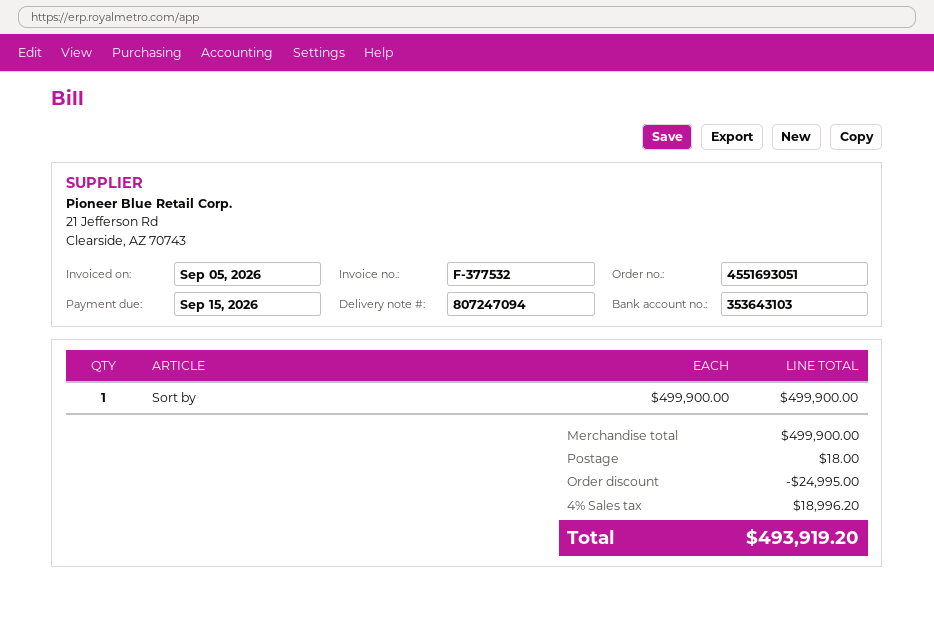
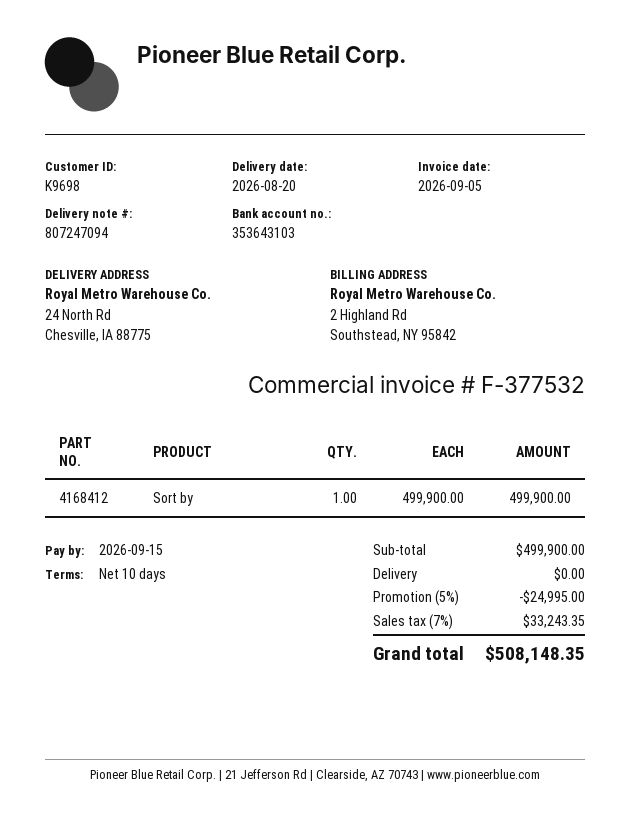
shipping: 18.00 -> 0.00
tax: 4% = 18996.20 -> 7% = 33243.35
total: 493919.20 -> 508148.35

